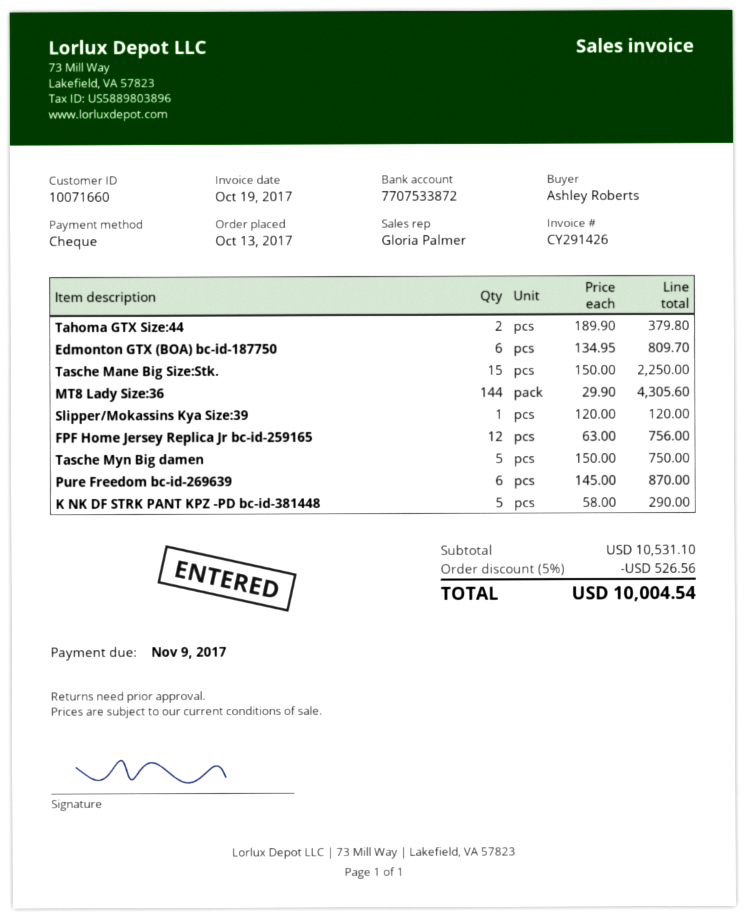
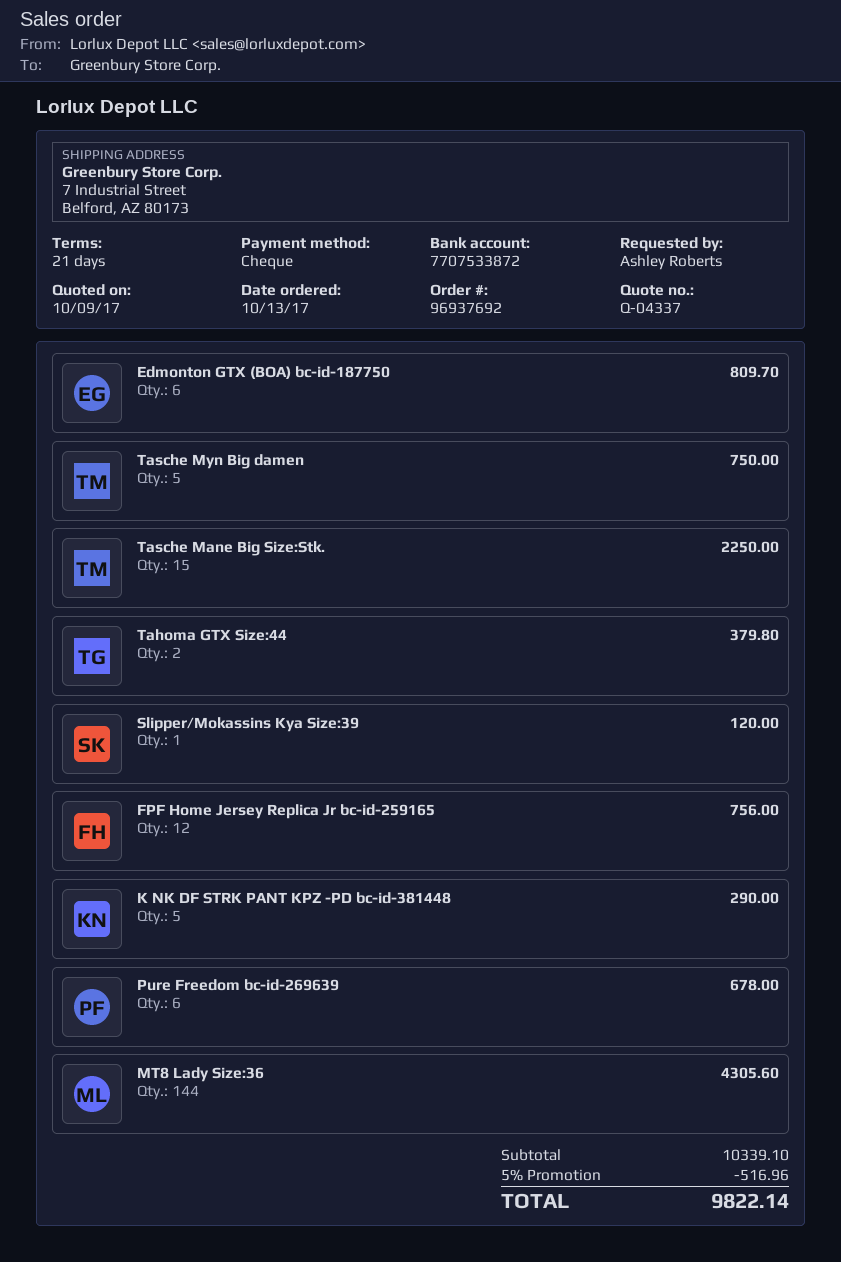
Pure Freedom bc-id-269639: 6 for 870.00 -> 6 for 678.00
subtotal: 10531.10 -> 10339.10
discount: 5% = 526.56 -> 5% = 516.96
total: 10004.54 -> 9822.14

